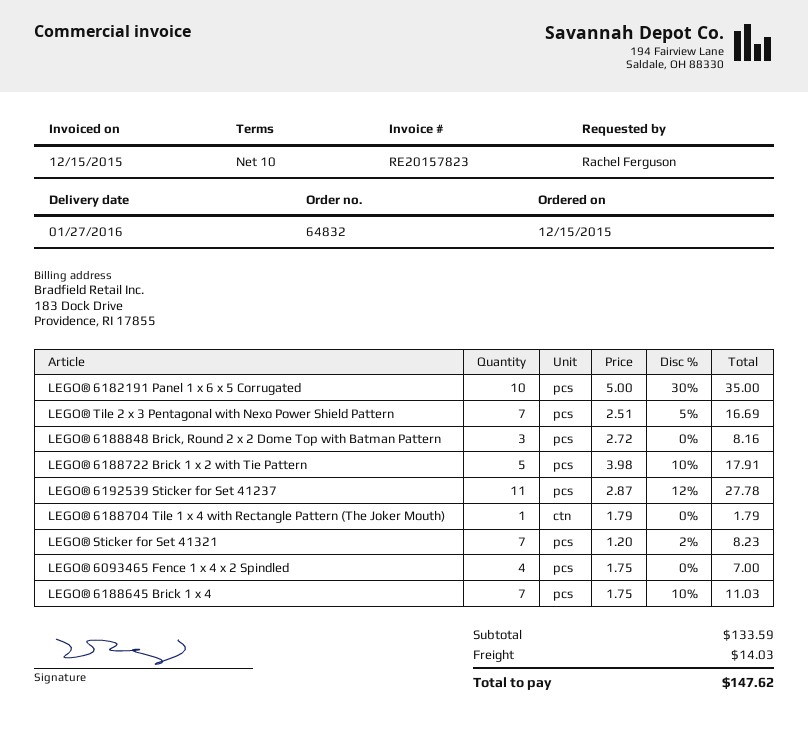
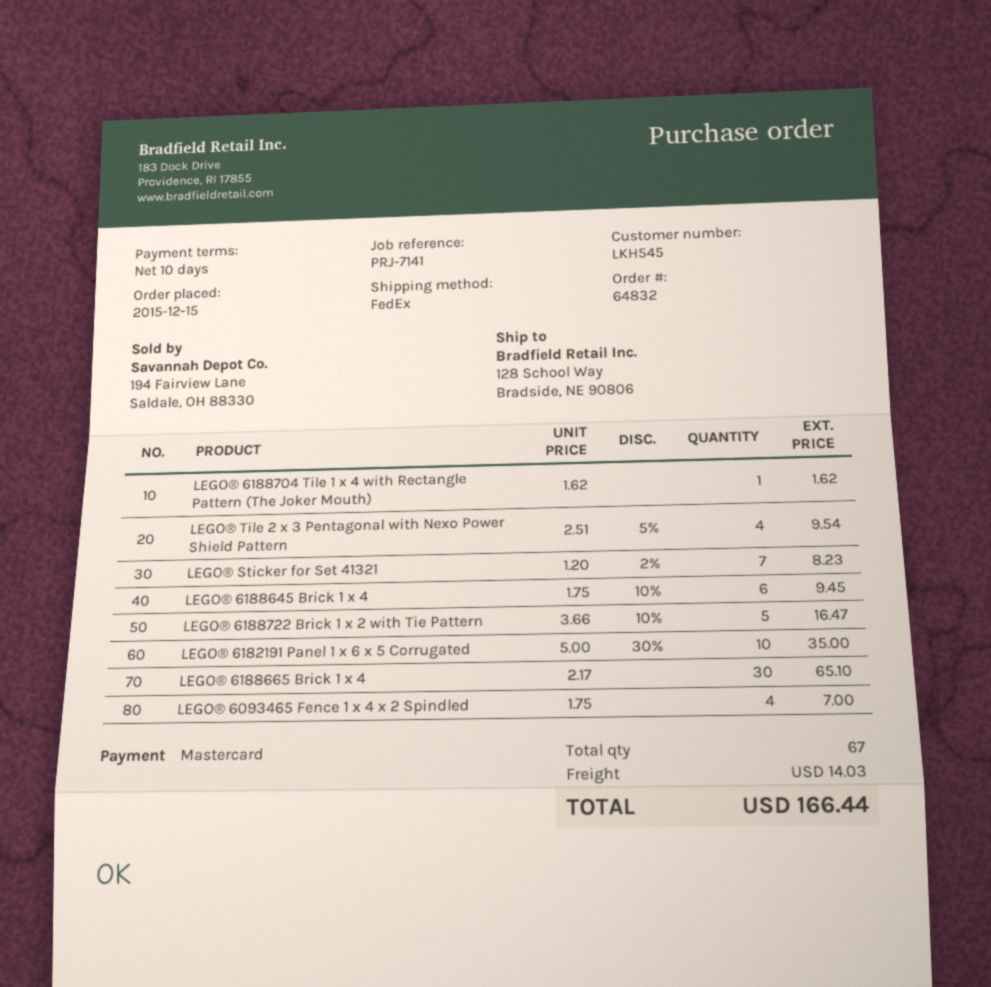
LEGO® Tile 2 x 3 Pentagonal with Nexo Power Shield Pattern: 7 x 2.51 - 5% = 16.69 -> 4 x 2.51 - 5% = 9.54
LEGO® 6188848 Brick, Round 2 x 2 Dome Top with Batman Pattern: 3 x 2.72 = 8.16 -> none
LEGO® 6188722 Brick 1 x 2 with Tie Pattern: 5 x 3.98 - 10% = 17.91 -> 5 x 3.66 - 10% = 16.47
LEGO® 6192539 Sticker for Set 41237: 11 x 2.87 - 12% = 27.78 -> none
LEGO® 6188704 Tile 1 x 4 with Rectangle Pattern (The Joker Mouth): 1 x 1.79 = 1.79 -> 1 x 1.62 = 1.62
LEGO® 6188645 Brick 1 x 4: 7 x 1.75 - 10% = 11.03 -> 6 x 1.75 - 10% = 9.45
LEGO® 6188665 Brick 1 x 4: none -> 30 x 2.17 = 65.10
total: 147.62 -> 166.44

